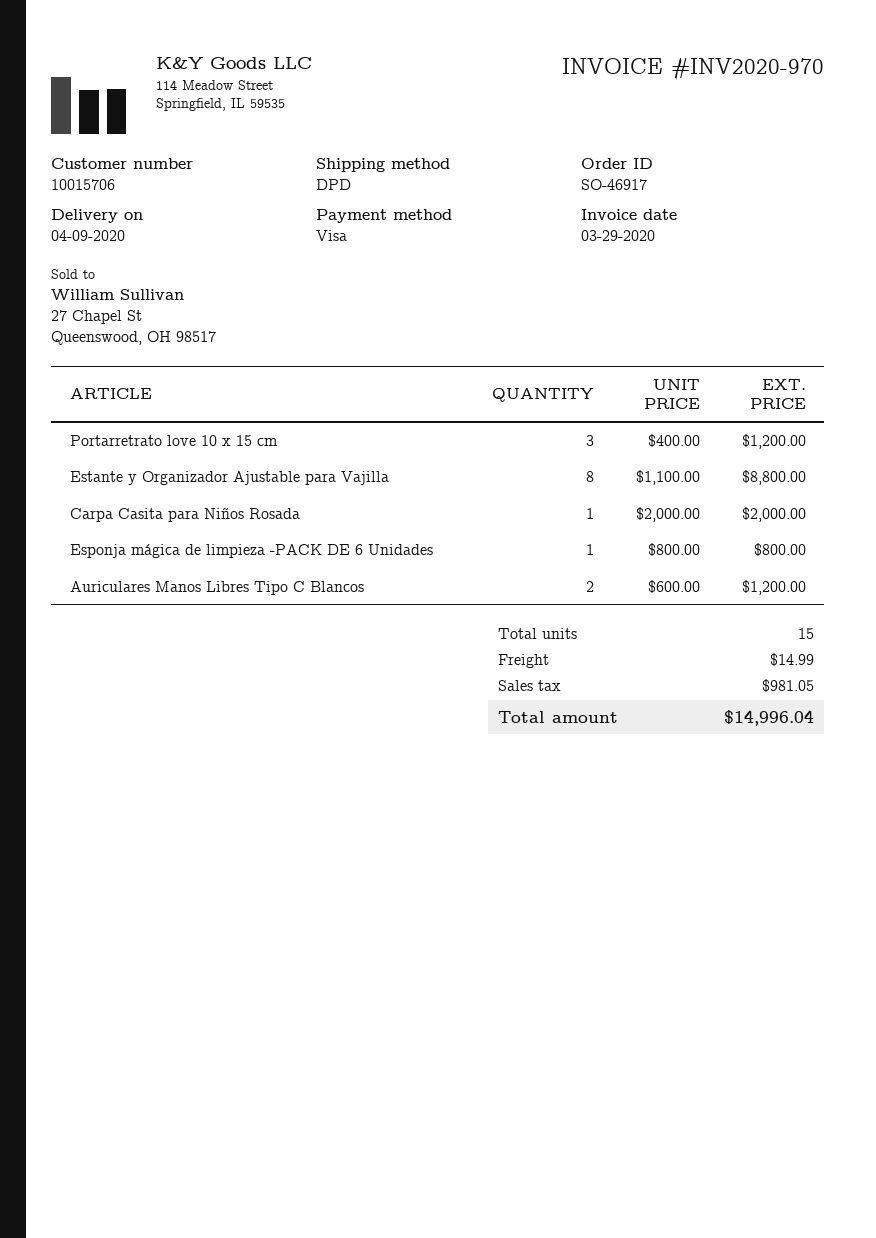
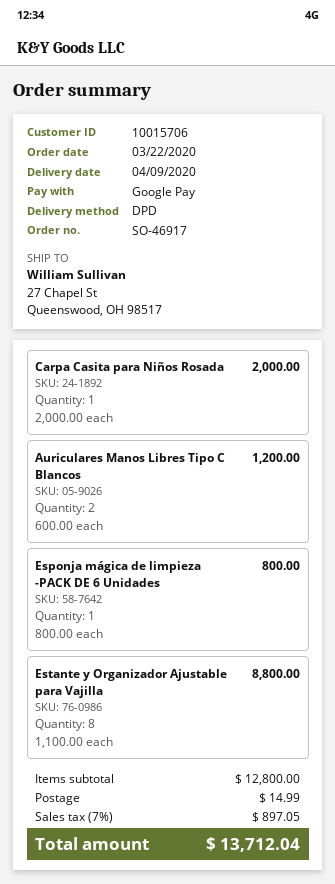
payment method: Visa -> Google Pay
Portarretrato love 10 x 15 cm: 3 x 400.00 = 1200.00 -> none
tax: 981.05 -> 897.05
total: 14996.04 -> 13712.04

